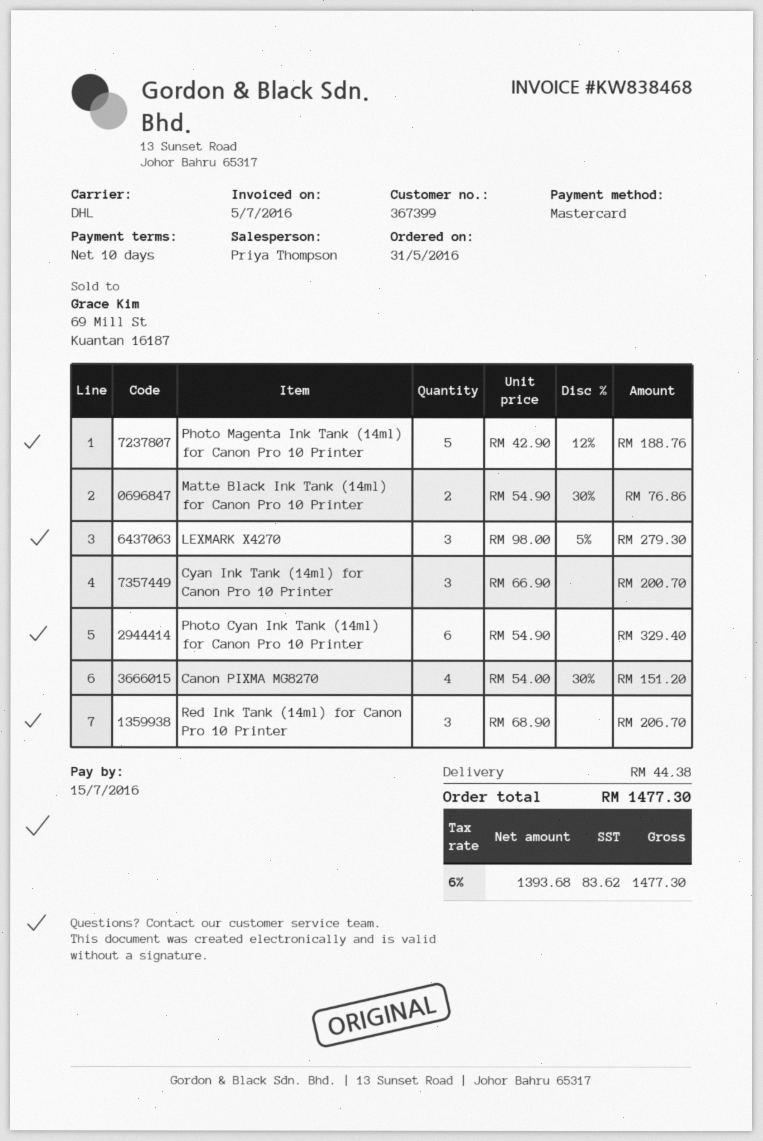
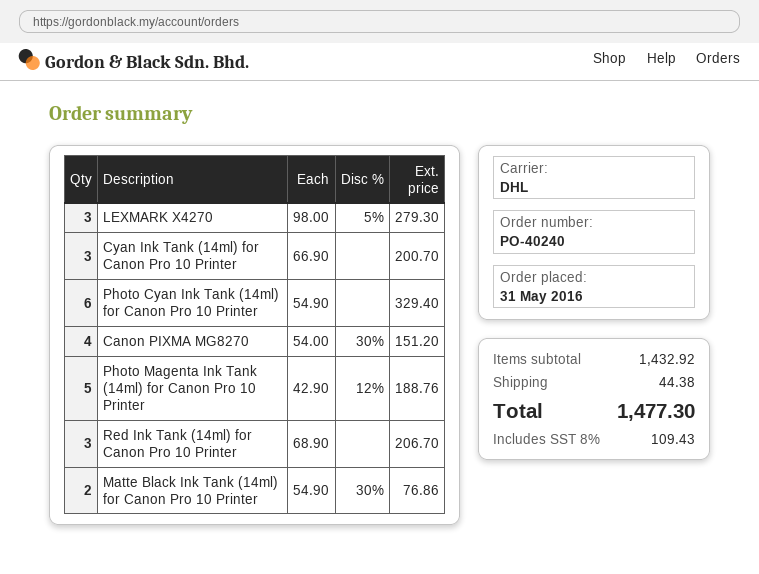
tax: 6% = 83.62 -> 8% = 109.43

